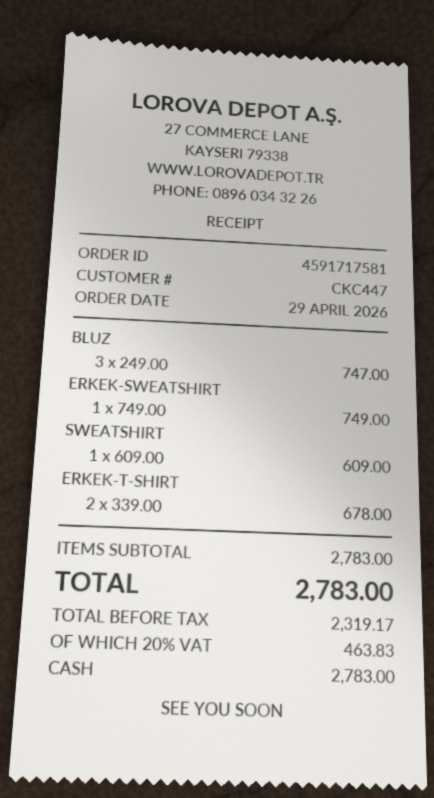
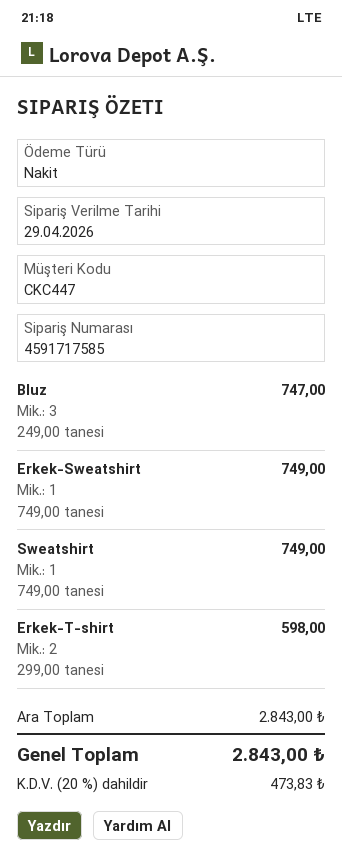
order number: 4591717581 -> 4591717585
SWEATSHIRT: 1 x 609.00 = 609.00 -> 1 x 749.00 = 749.00
ERKEK-T-SHIRT: 2 x 339.00 = 678.00 -> 2 x 299.00 = 598.00
subtotal: 2783.00 -> 2843.00
tax: 20% = 463.83 -> 20% = 473.83
total: 2783.00 -> 2843.00

